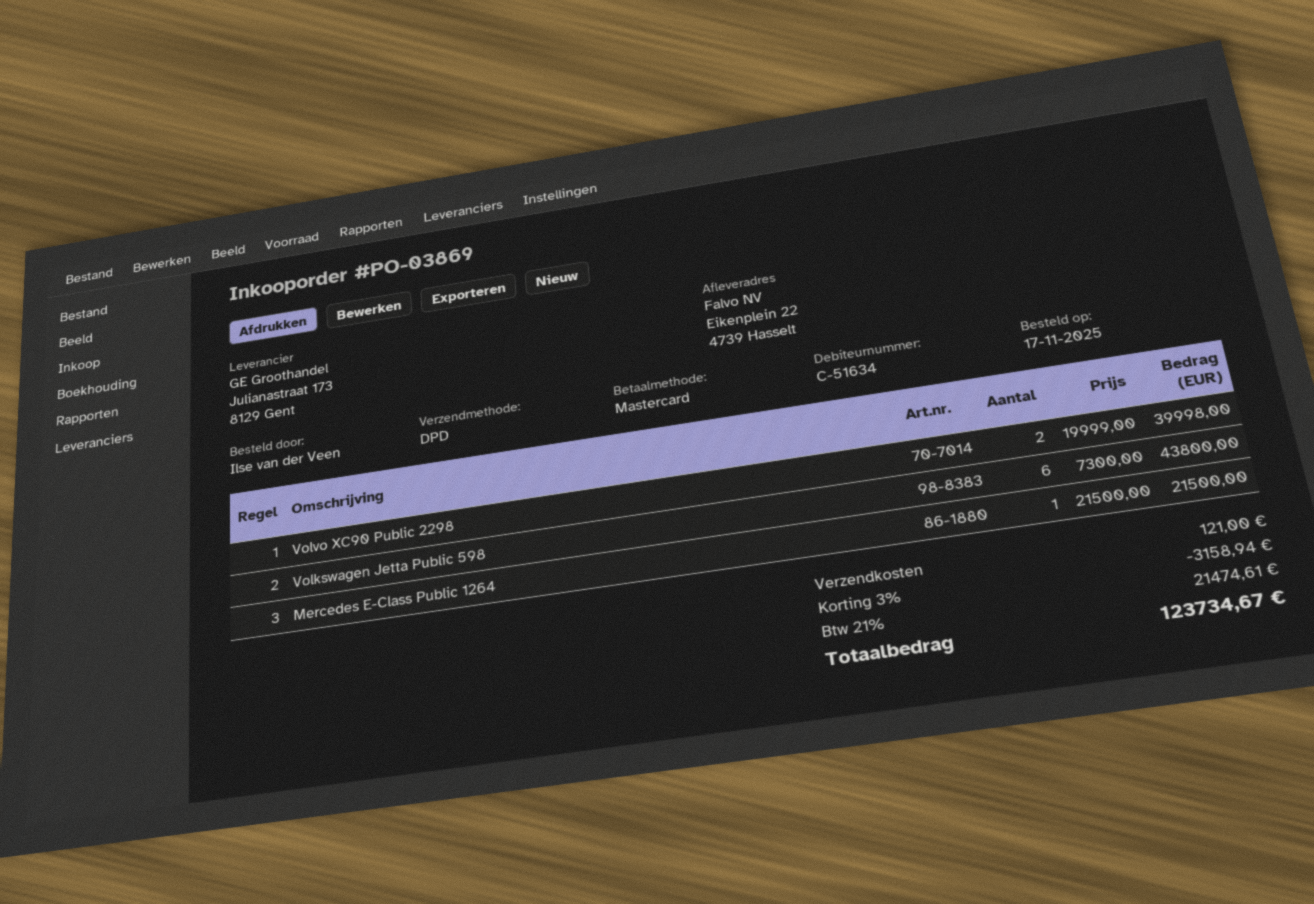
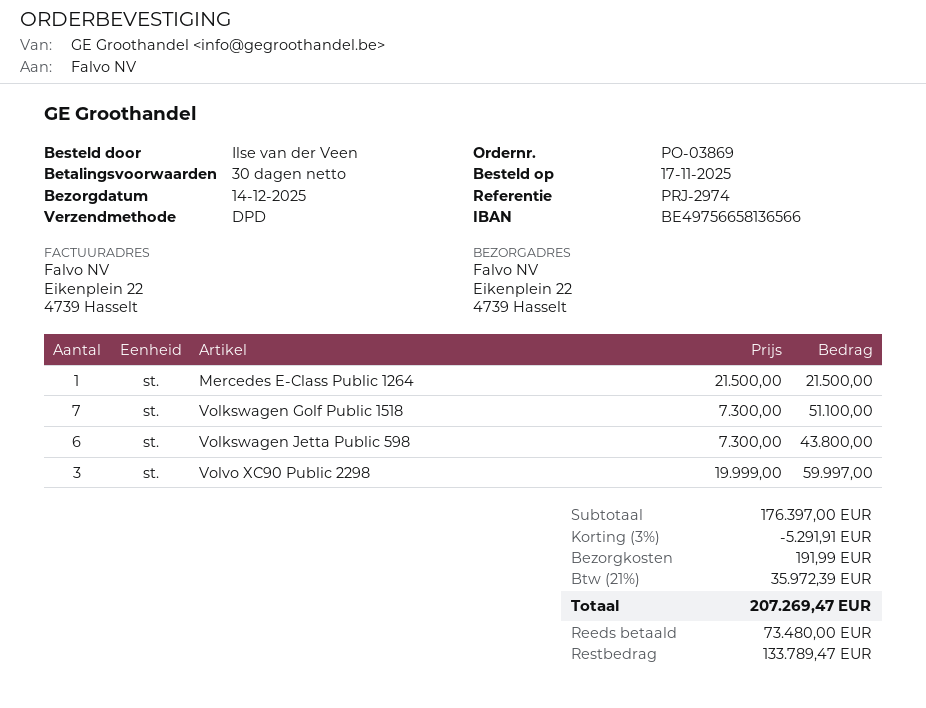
Volvo XC90 Public 2298: 2 x 19999.00 = 39998.00 -> 3 x 19999.00 = 59997.00
Volkswagen Golf Public 1518: none -> 7 x 7300.00 = 51100.00
discount: 3% = 3158.94 -> 3% = 5291.91
shipping: 121.00 -> 191.99
tax: 21% = 21474.61 -> 21% = 35972.39
total: 123734.67 -> 207269.47

